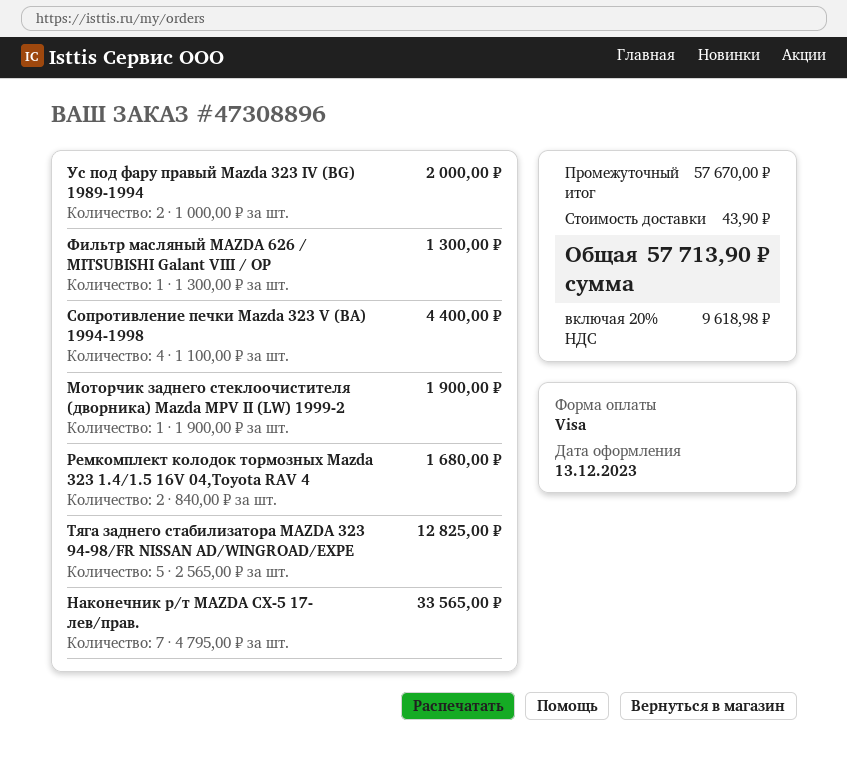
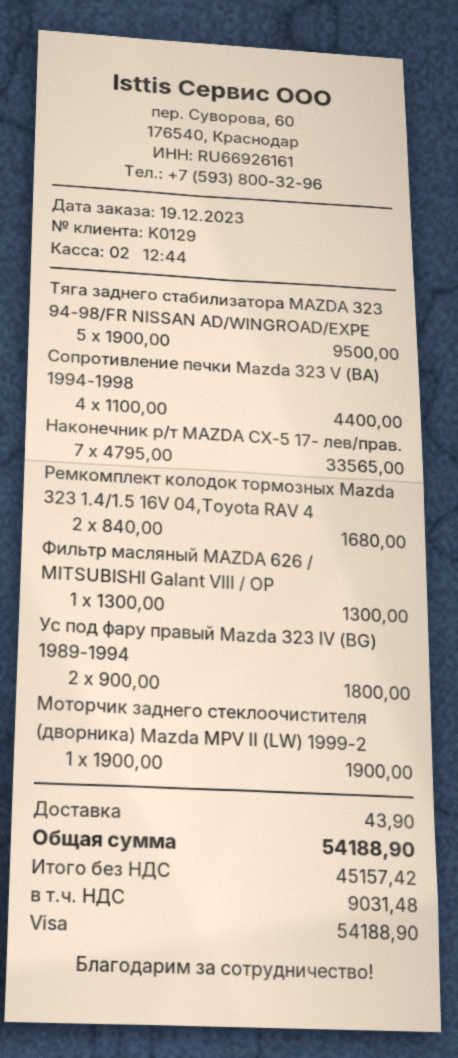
order date: 2023-12-13 -> 2023-12-19
Ус под фару правый Mazda 323 IV (BG) 1989-1994: 2 x 1000.00 = 2000.00 -> 2 x 900.00 = 1800.00
Тяга заднего стабилизатора MAZDA 323 94-98/FR NISSAN AD/WINGROAD/EXPE: 5 x 2565.00 = 12825.00 -> 5 x 1900.00 = 9500.00
tax: 9618.98 -> 9031.48
total: 57713.90 -> 54188.90

